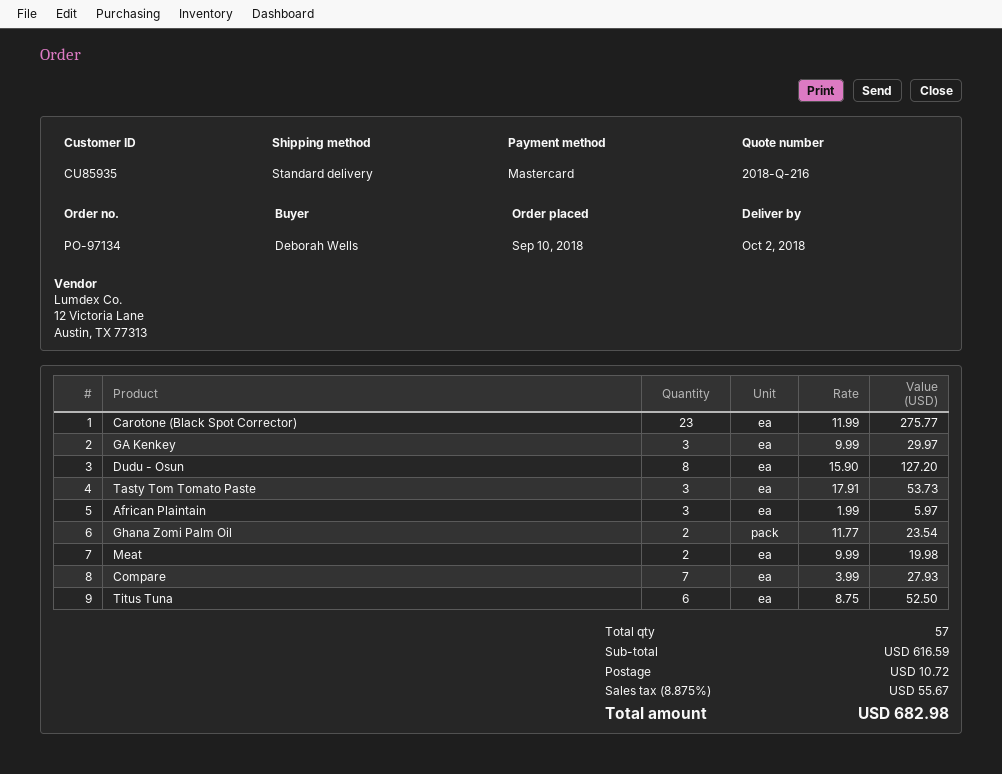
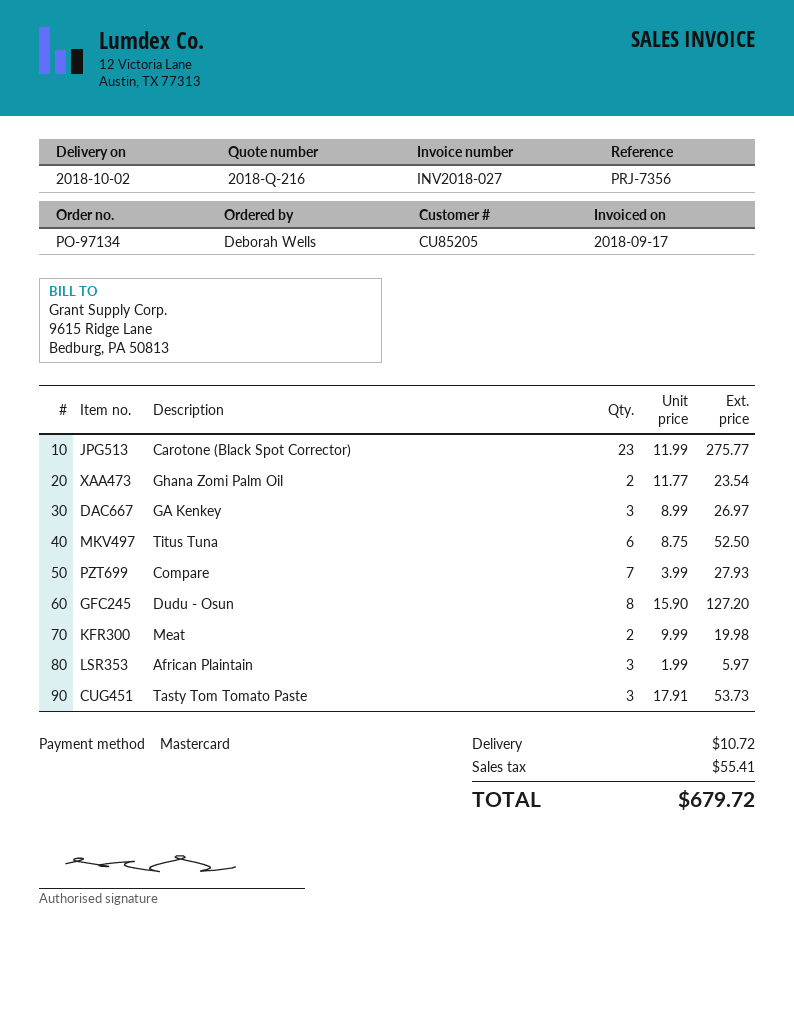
customer number: CU85935 -> CU85205
GA Kenkey: 3 x 9.99 = 29.97 -> 3 x 8.99 = 26.97
tax: 55.67 -> 55.41
total: 682.98 -> 679.72

